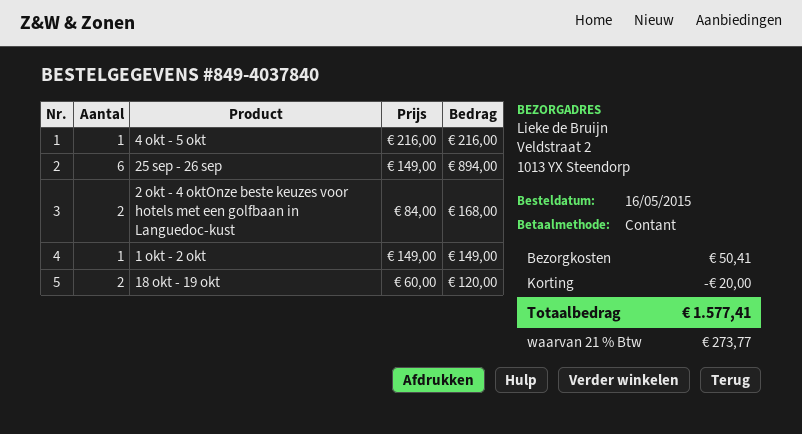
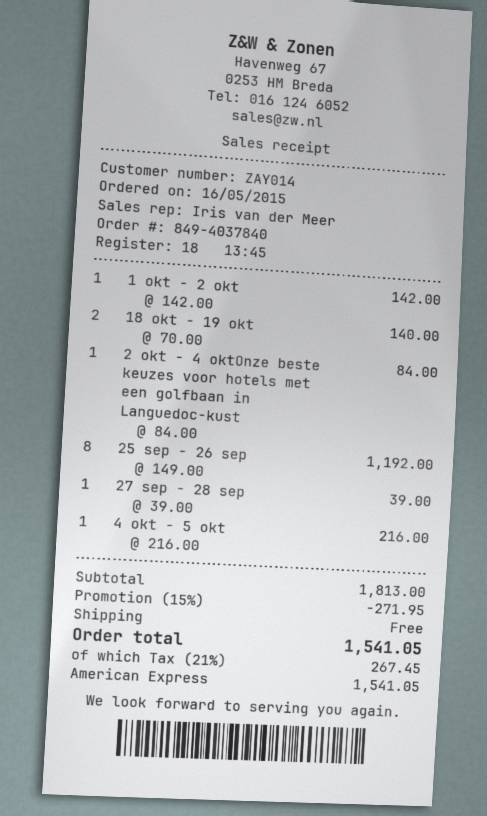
payment method: cash -> American Express
25 sep - 26 sep: 6 x 149.00 = 894.00 -> 8 x 149.00 = 1192.00
2 okt - 4 oktOnze beste keuzes voor hotels met een golfbaan in Languedoc-kust: 2 x 84.00 = 168.00 -> 1 x 84.00 = 84.00
1 okt - 2 okt: 1 x 149.00 = 149.00 -> 1 x 142.00 = 142.00
18 okt - 19 okt: 2 x 60.00 = 120.00 -> 2 x 70.00 = 140.00
27 sep - 28 sep: none -> 1 x 39.00 = 39.00
discount: 20.00 -> 271.95
shipping: 50.41 -> 0.00
tax: 21% = 273.77 -> 21% = 267.45
total: 1577.41 -> 1541.05

